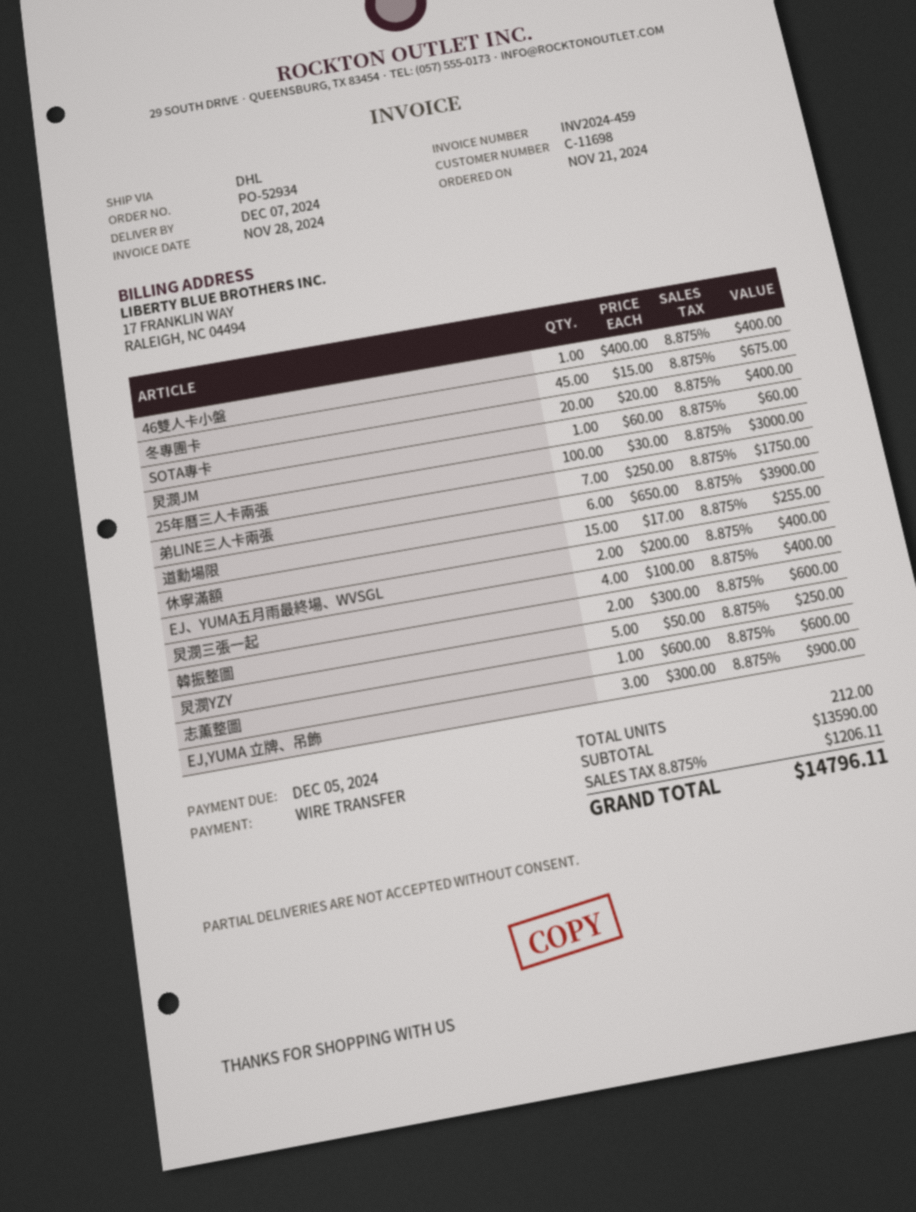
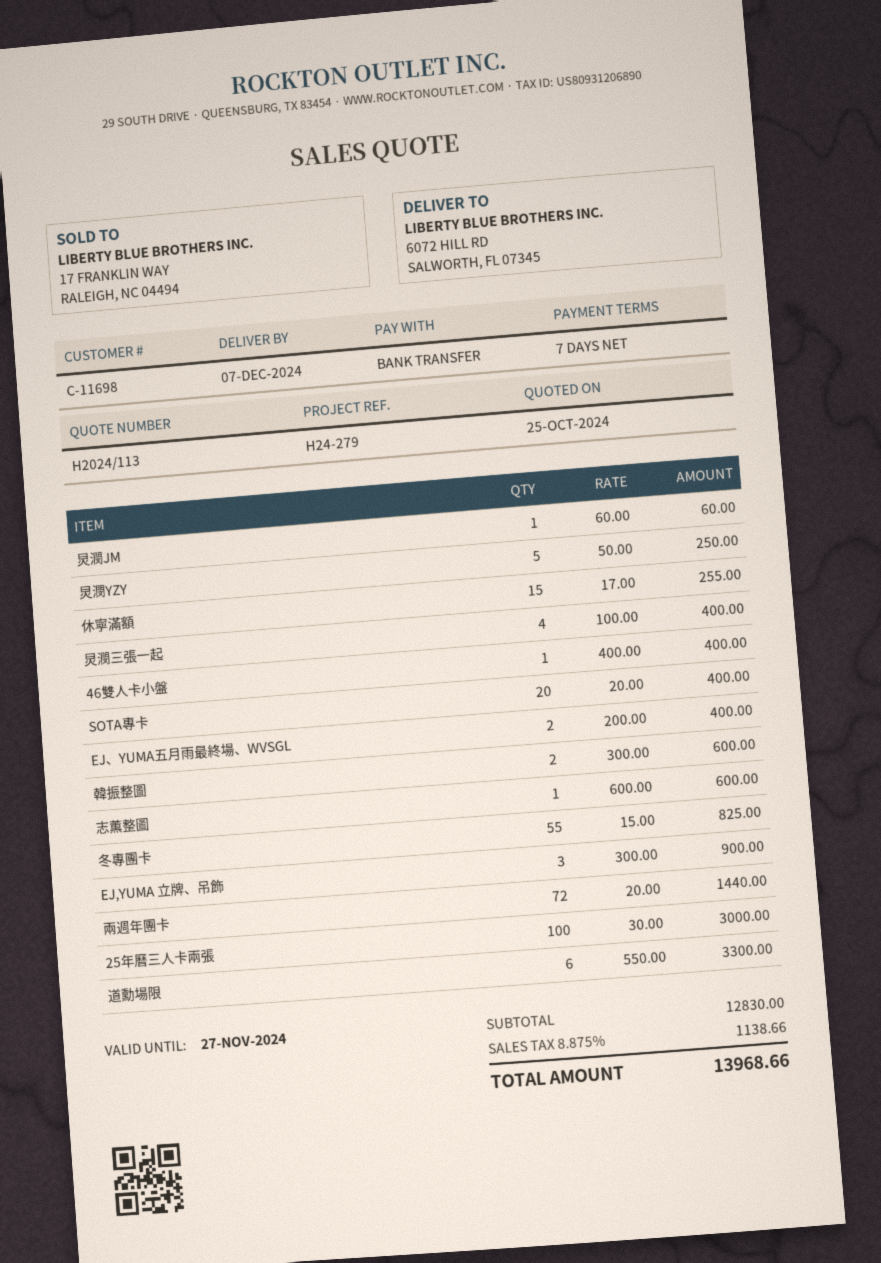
冬專團卡: 45 x 15.00 = 675.00 -> 55 x 15.00 = 825.00
弟LINE三人卡兩張: 7 x 250.00 = 1750.00 -> none
道勳場限: 6 x 650.00 = 3900.00 -> 6 x 550.00 = 3300.00
兩週年團卡: none -> 72 x 20.00 = 1440.00
subtotal: 13590.00 -> 12830.00
tax: 8.875% = 1206.11 -> 8.875% = 1138.66
total: 14796.11 -> 13968.66

